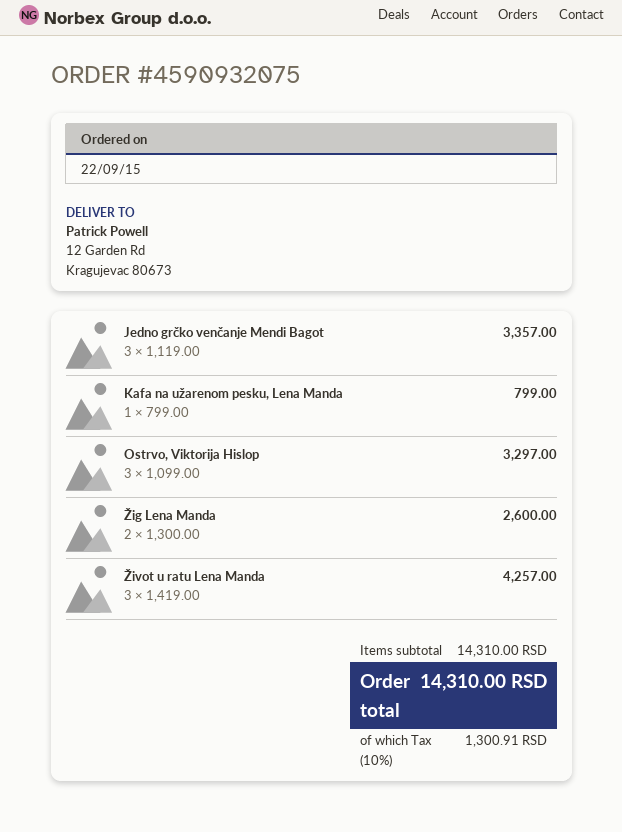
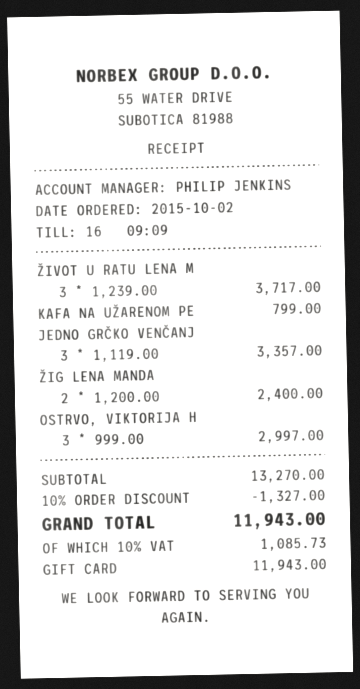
order date: 2015-09-22 -> 2015-10-02
Ostrvo, Viktorija Hislop: 3 x 1099.00 = 3297.00 -> 3 x 999.00 = 2997.00
Žig Lena Manda: 2 x 1300.00 = 2600.00 -> 2 x 1200.00 = 2400.00
Život u ratu Lena Manda: 3 x 1419.00 = 4257.00 -> 3 x 1239.00 = 3717.00
subtotal: 14310.00 -> 13270.00
discount: none -> 10% = 1327.00
tax: 10% = 1300.91 -> 10% = 1085.73
total: 14310.00 -> 11943.00

